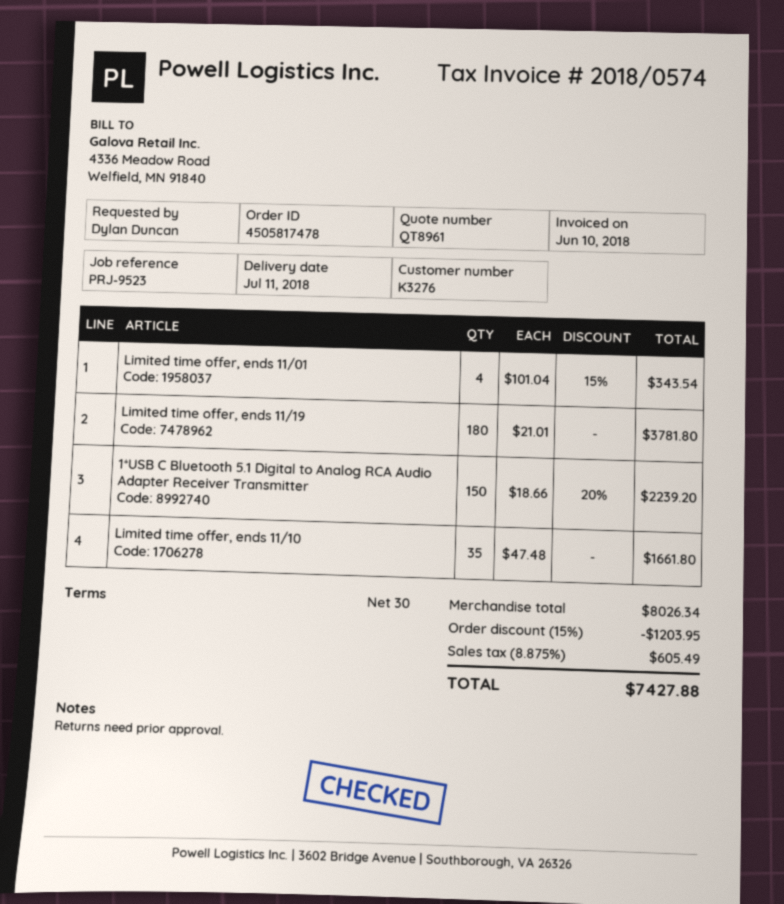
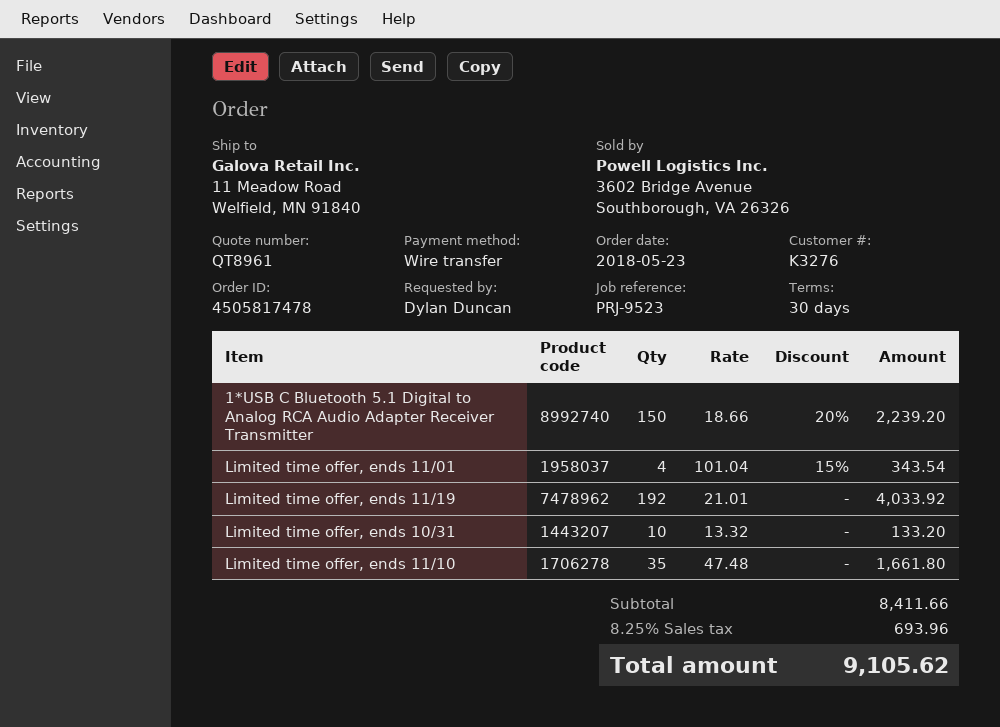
Limited time offer, ends 11/19: 180 x 21.01 = 3781.80 -> 192 x 21.01 = 4033.92
Limited time offer, ends 10/31: none -> 10 x 13.32 = 133.20
subtotal: 8026.34 -> 8411.66
discount: 15% = 1203.95 -> none
tax: 8.875% = 605.49 -> 8.25% = 693.96
total: 7427.88 -> 9105.62

